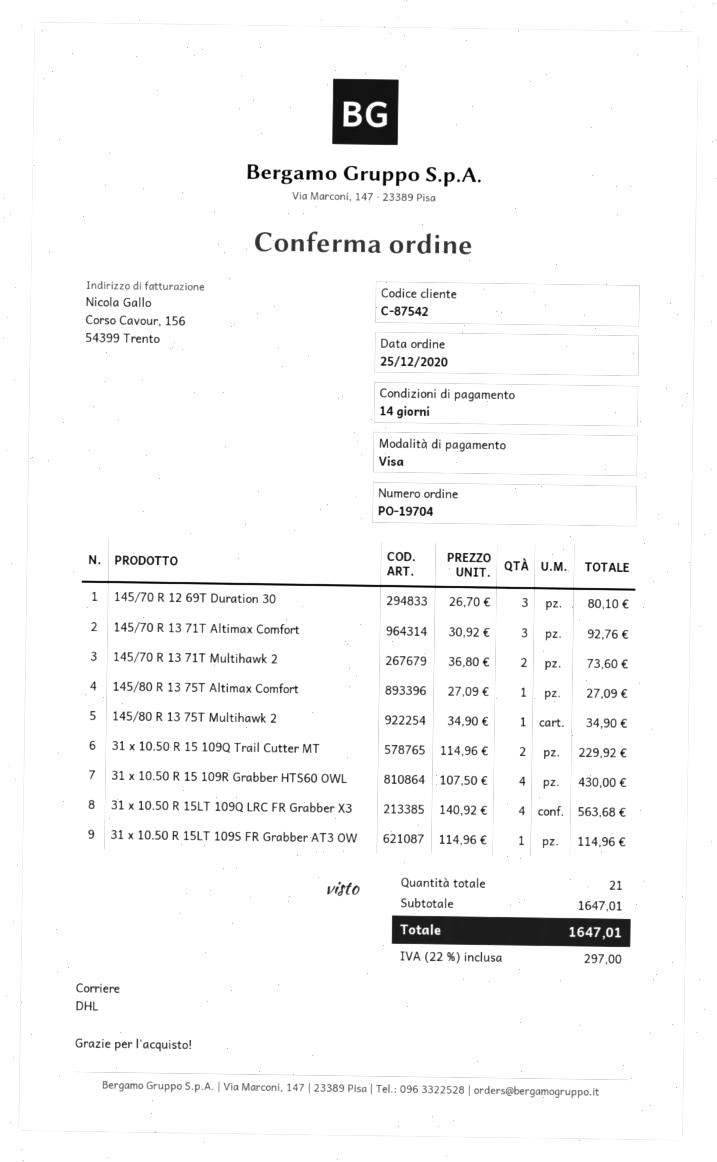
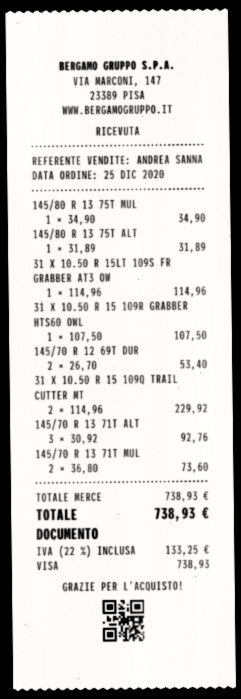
145/70 R 12 69T Duration 30: 3 x 26.70 = 80.10 -> 2 x 26.70 = 53.40
145/80 R 13 75T Altimax Comfort: 1 x 27.09 = 27.09 -> 1 x 31.89 = 31.89
31 x 10.50 R 15 109R Grabber HTS60 OWL: 4 x 107.50 = 430.00 -> 1 x 107.50 = 107.50
31 x 10.50 R 15LT 109Q LRC FR Grabber X3: 4 x 140.92 = 563.68 -> none
subtotal: 1647.01 -> 738.93
tax: 22% = 297.00 -> 22% = 133.25
total: 1647.01 -> 738.93

